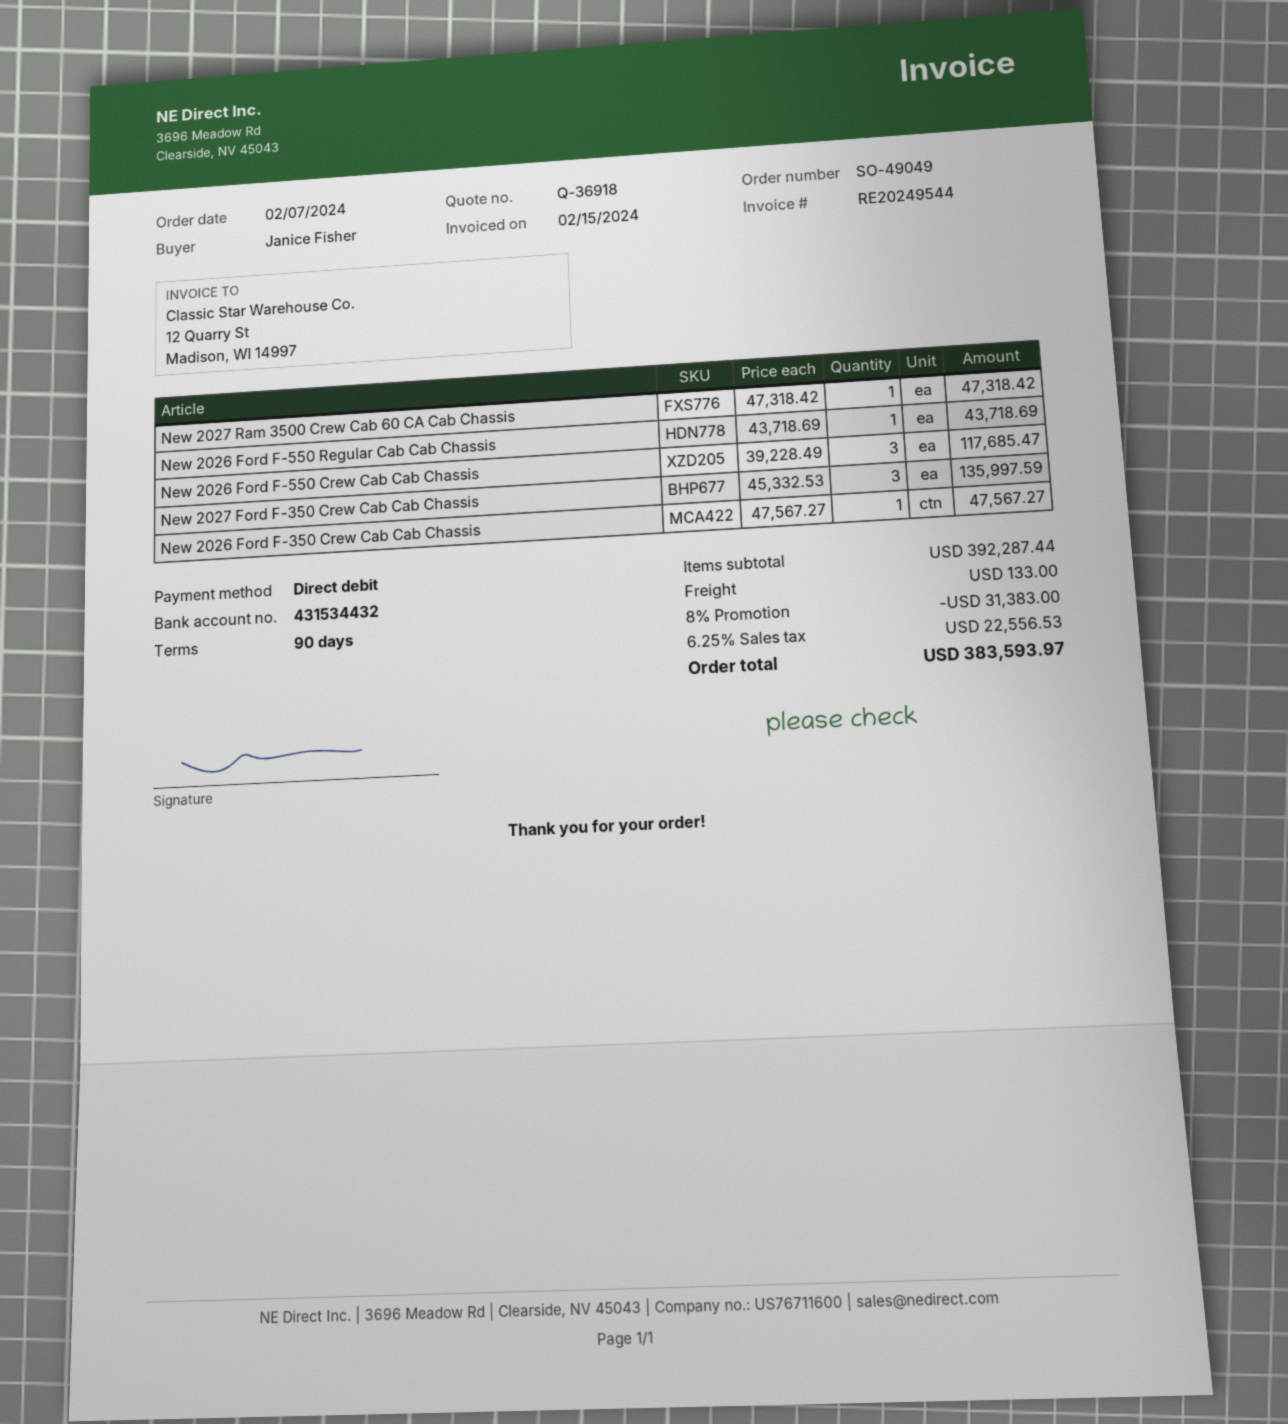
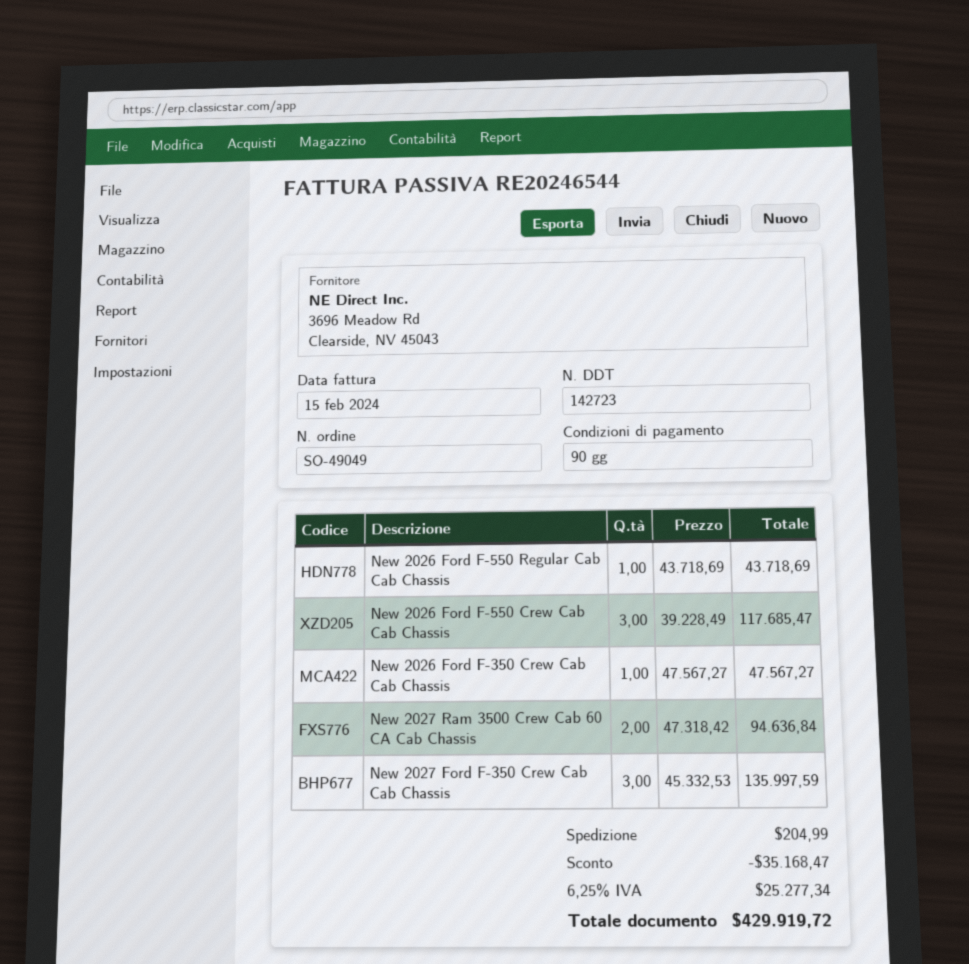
invoice number: RE20249544 -> RE20246544
New 2027 Ram 3500 Crew Cab 60 CA Cab Chassis: 1 x 47318.42 = 47318.42 -> 2 x 47318.42 = 94636.84
discount: 31383.00 -> 35168.47
shipping: 133.00 -> 204.99
tax: 6.25% = 22556.53 -> 6.25% = 25277.34
total: 383593.97 -> 429919.72

